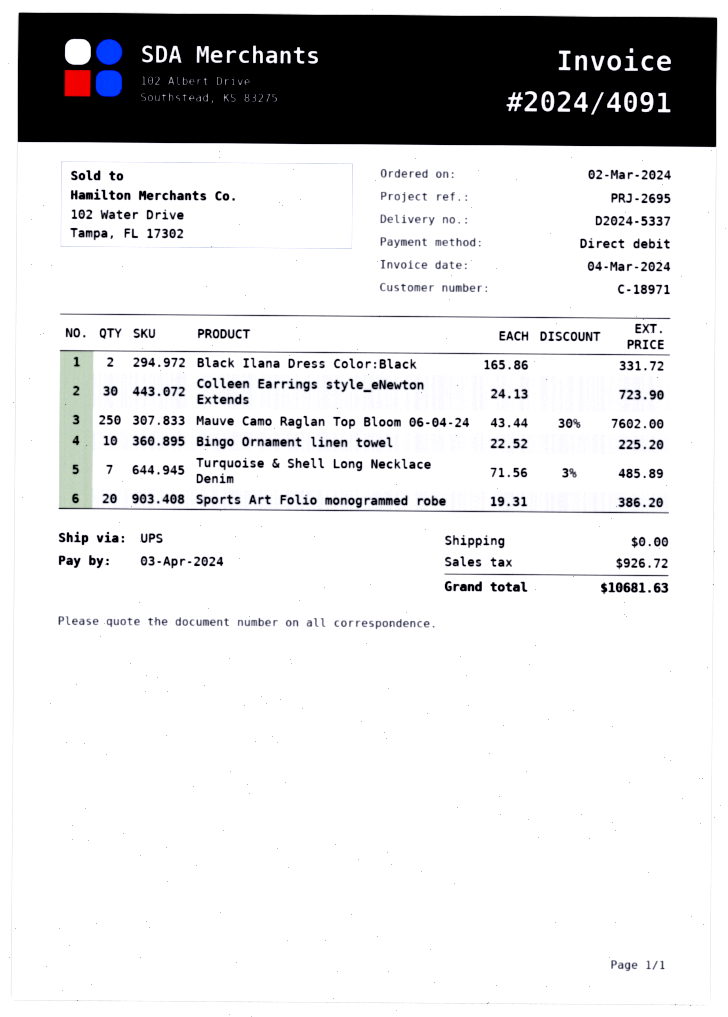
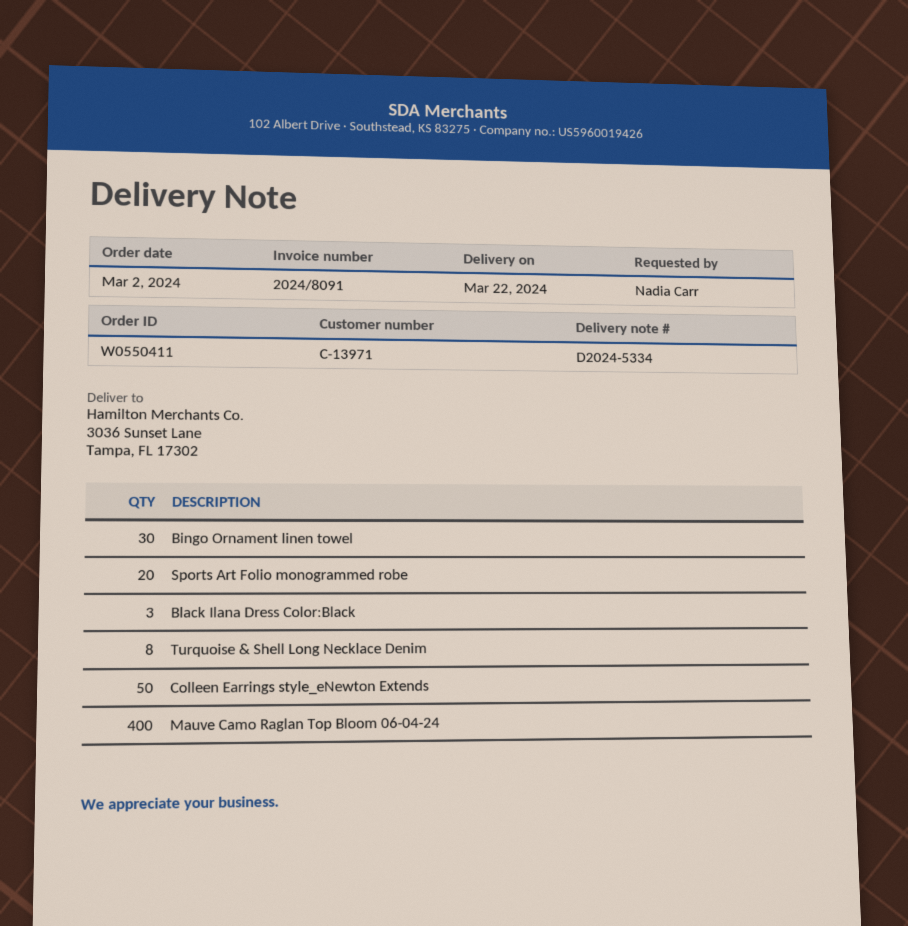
delivery note number: D2024-5337 -> D2024-5334
invoice number: 2024/4091 -> 2024/8091
customer number: C-18971 -> C-13971
Black Ilana Dress Color:Black: 2 -> 3
Colleen Earrings style_eNewton Extends: 30 -> 50
Mauve Camo Raglan Top Bloom 06-04-24: 250 -> 400
Bingo Ornament linen towel: 10 -> 30
Turquoise & Shell Long Necklace Denim: 7 -> 8

